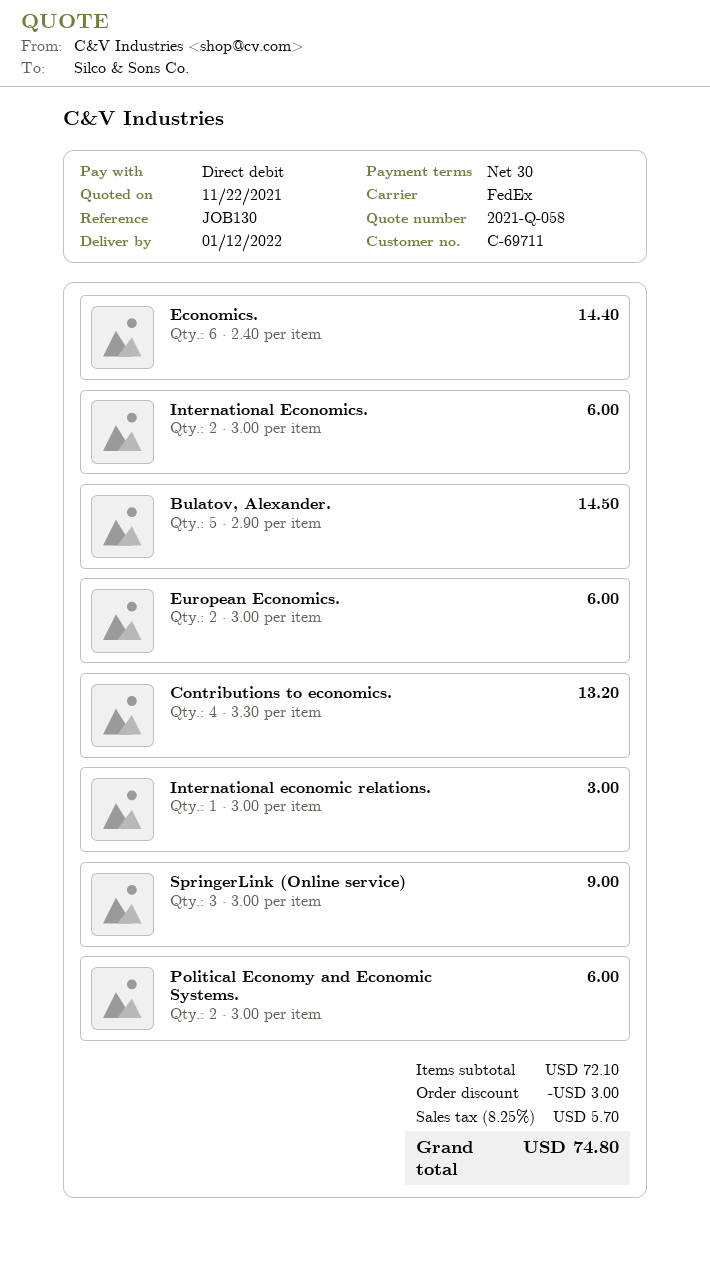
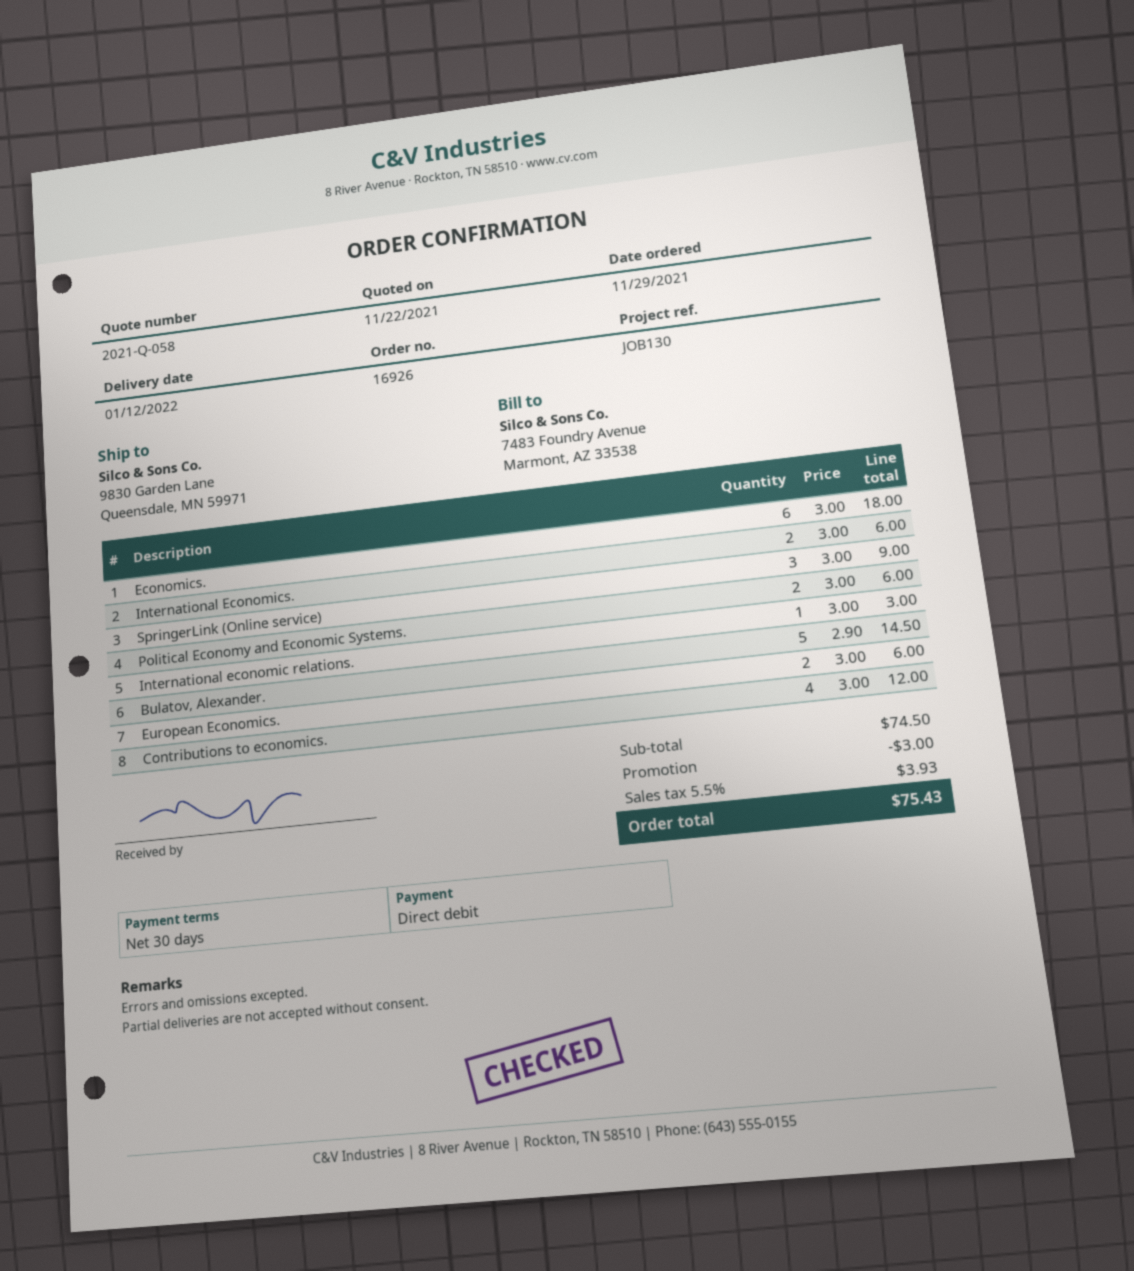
Economics.: 6 x 2.40 = 14.40 -> 6 x 3.00 = 18.00
Contributions to economics.: 4 x 3.30 = 13.20 -> 4 x 3.00 = 12.00
subtotal: 72.10 -> 74.50
tax: 8.25% = 5.70 -> 5.5% = 3.93
total: 74.80 -> 75.43

